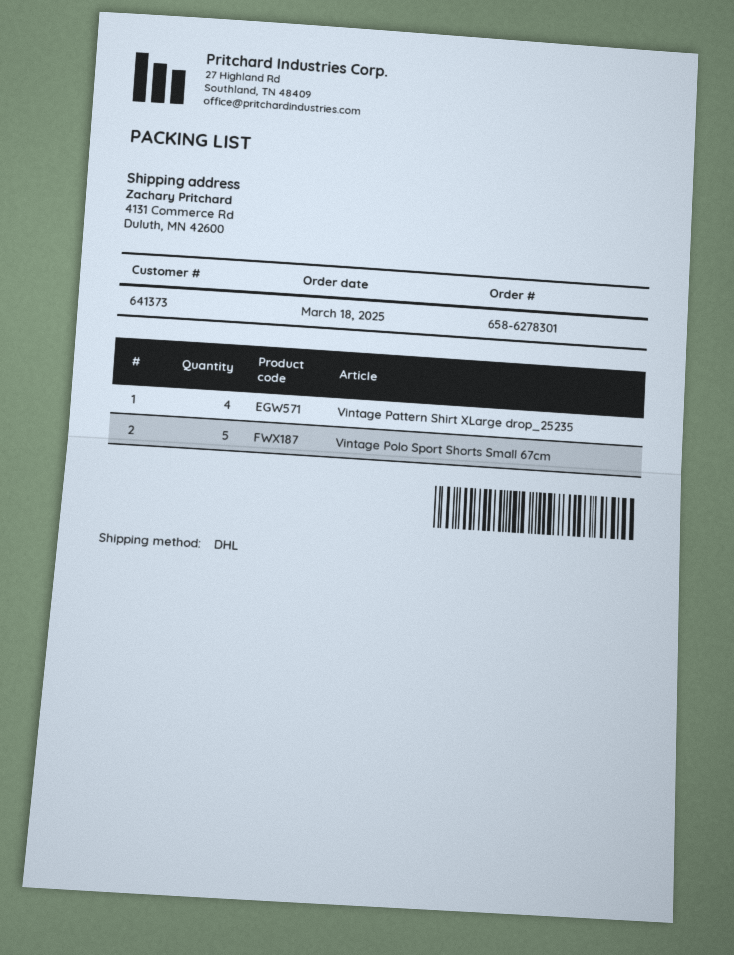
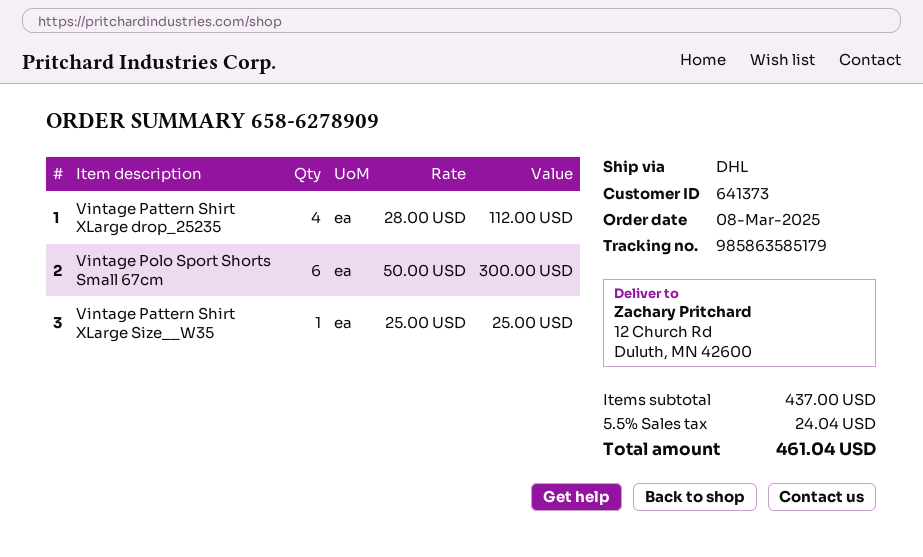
order number: 658-6278301 -> 658-6278909
order date: 2025-03-18 -> 2025-03-08
ship to: 4131 Commerce Rd, Duluth, MN 42600 -> 12 Church Rd, Duluth, MN 42600
Vintage Polo Sport Shorts Small 67cm: 5 -> 6
Vintage Pattern Shirt XLarge Size__W35: none -> 1

